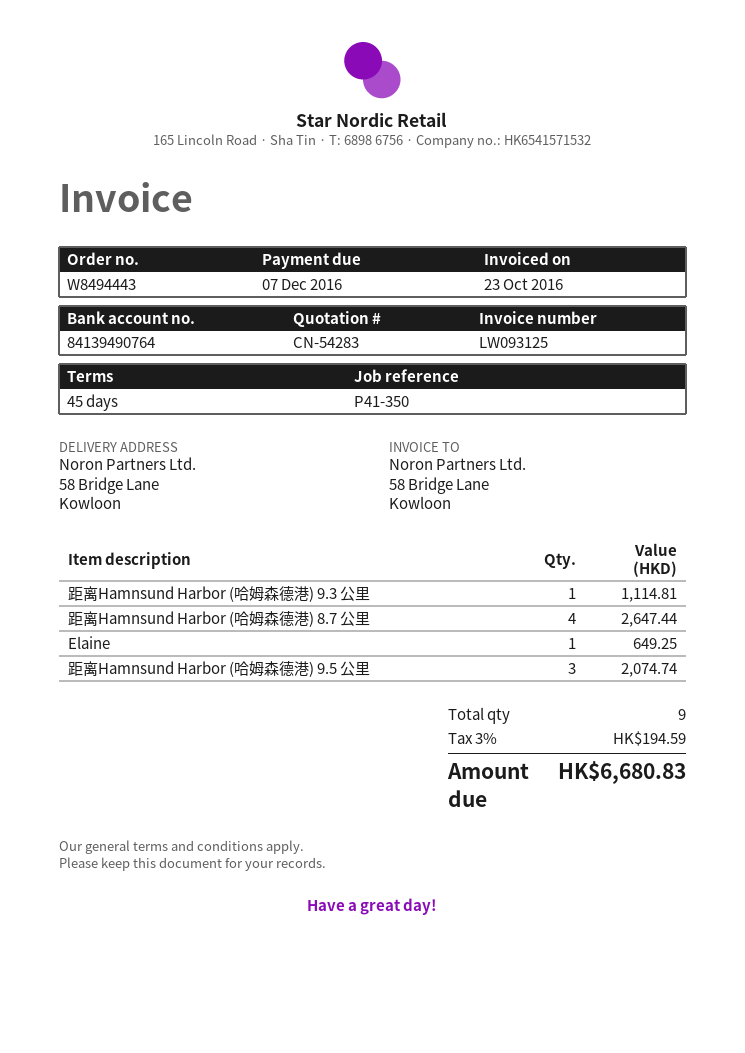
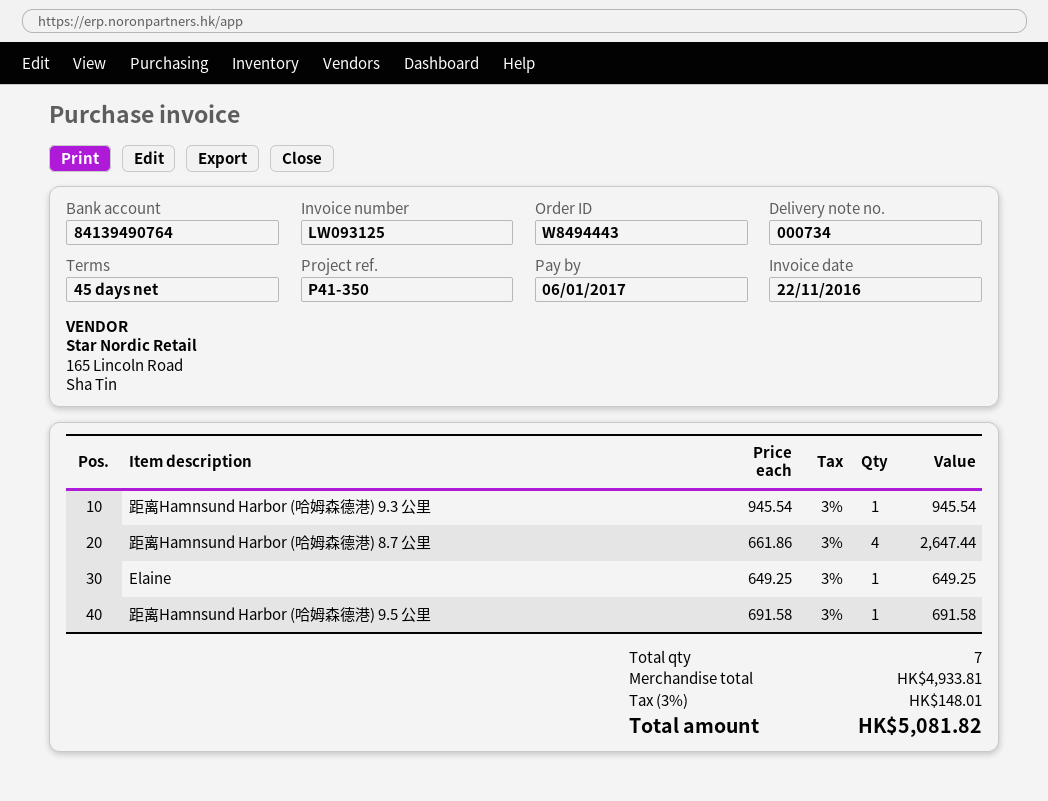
invoice date: 2016-10-23 -> 2016-11-22
due date: 2016-12-07 -> 2017-01-06
距离Hamnsund Harbor (哈姆森德港) 9.3 公里: 1 for 1114.81 -> 1 for 945.54
距离Hamnsund Harbor (哈姆森德港) 9.5 公里: 3 for 2074.74 -> 1 for 691.58
total quantity: 9 -> 7
tax: 3% = 194.59 -> 3% = 148.01
total: 6680.83 -> 5081.82

